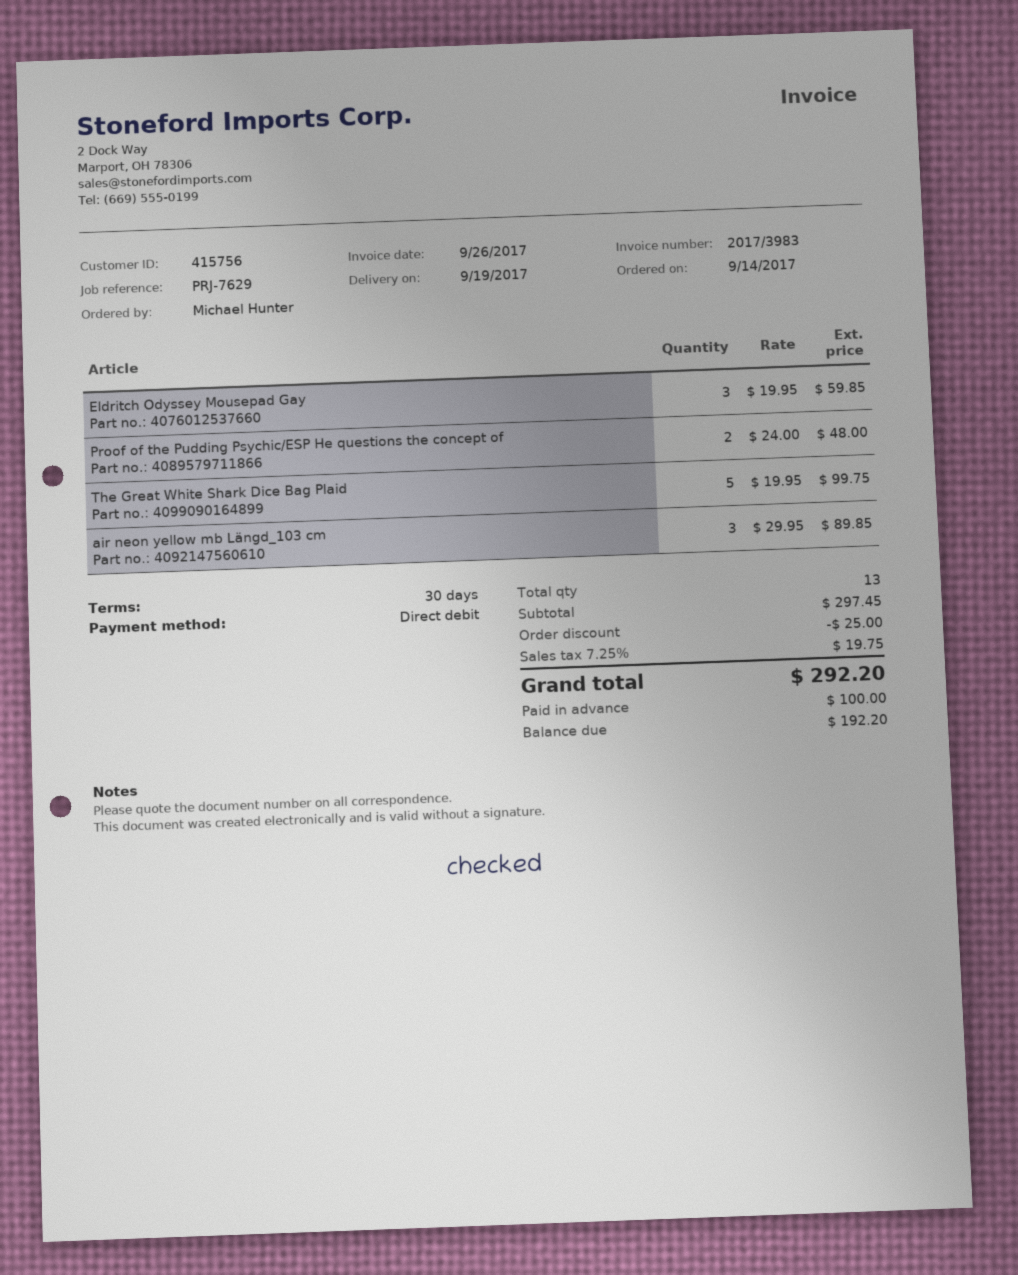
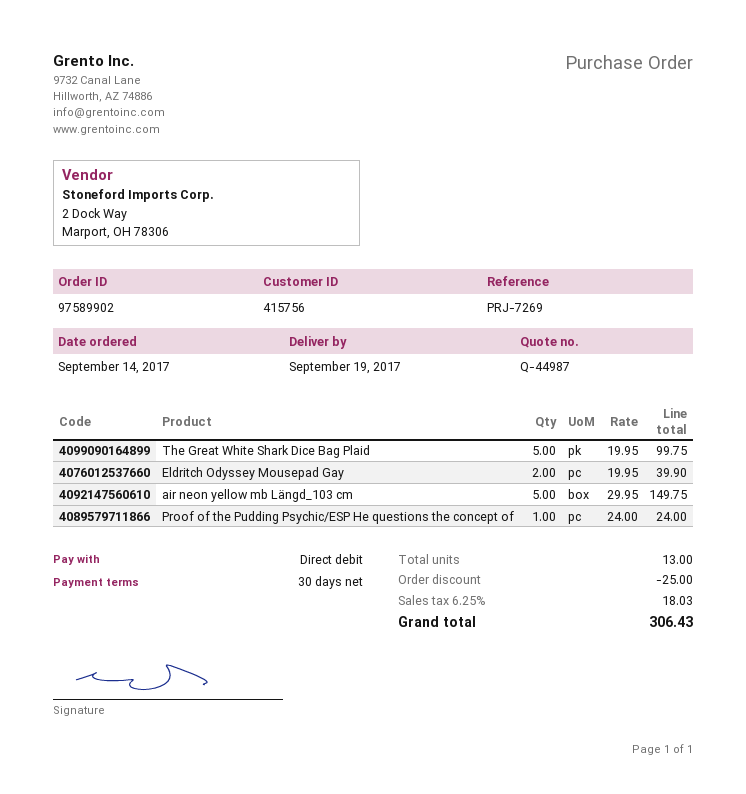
reference: PRJ-7629 -> PRJ-7269
Eldritch Odyssey Mousepad Gay: 3 x 19.95 = 59.85 -> 2 x 19.95 = 39.90
Proof of the Pudding Psychic/ESP He questions the concept of: 2 x 24.00 = 48.00 -> 1 x 24.00 = 24.00
air neon yellow mb Längd_103 cm: 3 x 29.95 = 89.85 -> 5 x 29.95 = 149.75
tax: 7.25% = 19.75 -> 6.25% = 18.03
total: 292.20 -> 306.43

